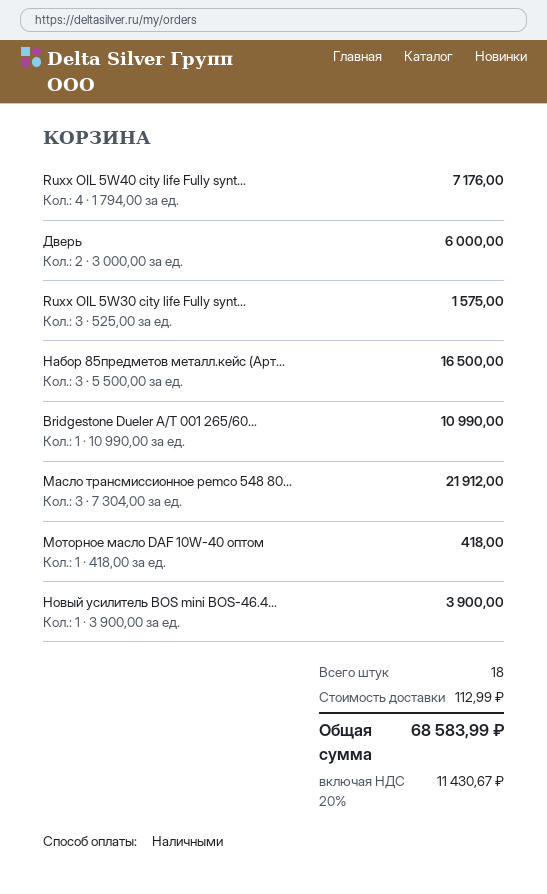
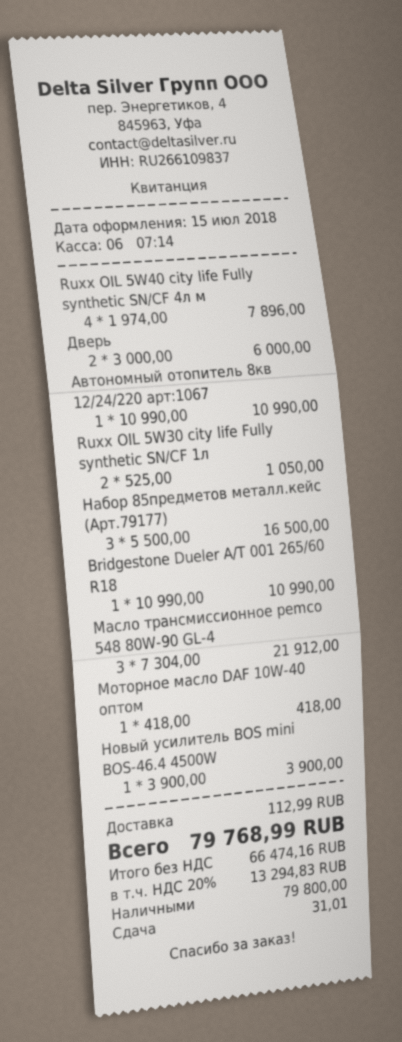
Ruxx OIL 5W40 city life Fully synt...: 4 x 1794.00 = 7176.00 -> 4 x 1974.00 = 7896.00
Ruxx OIL 5W30 city life Fully synt...: 3 x 525.00 = 1575.00 -> 2 x 525.00 = 1050.00
Автономный отопитель 8кв 12/24/220 арт:1067: none -> 1 x 10990.00 = 10990.00
tax: 20% = 11430.67 -> 20% = 13294.83
total: 68583.99 -> 79768.99

